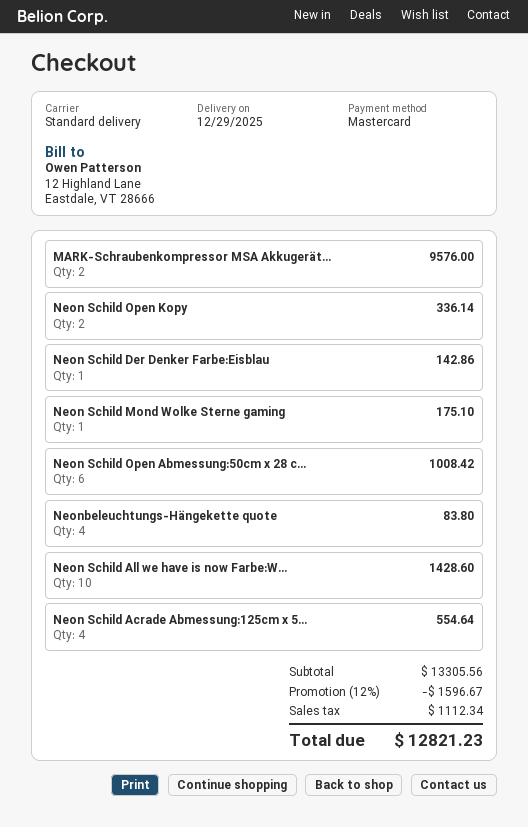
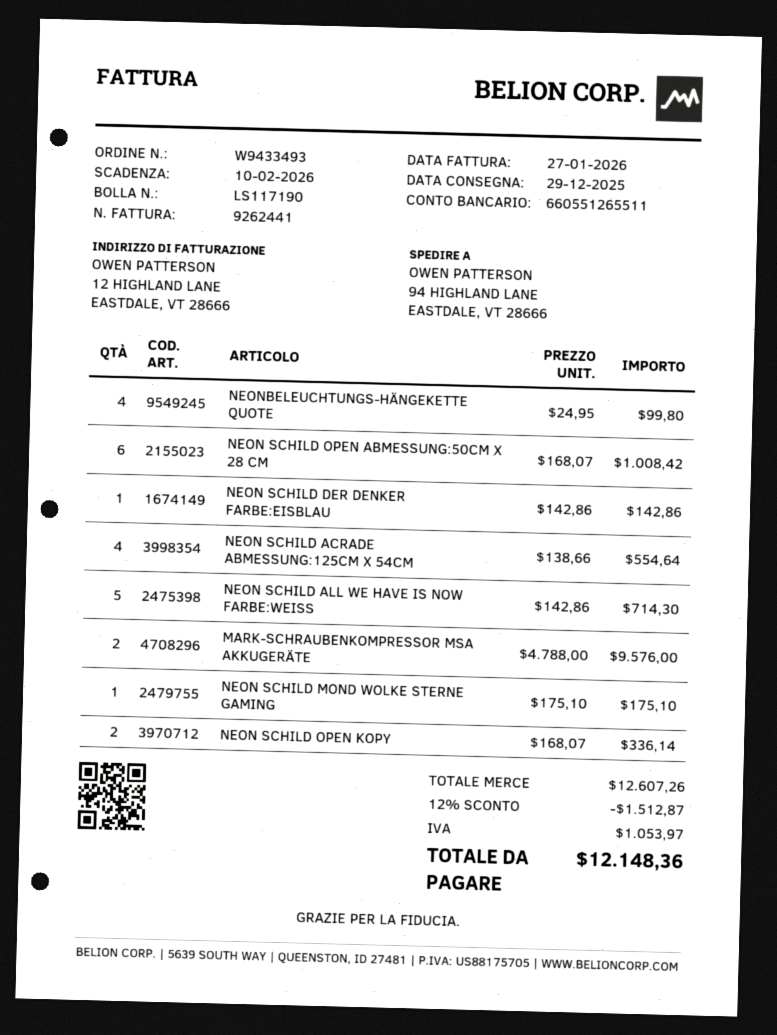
Neonbeleuchtungs-Hängekette quote: 4 for 83.80 -> 4 for 99.80
Neon Schild All we have is now Farbe:W...: 10 for 1428.60 -> 5 for 714.30
subtotal: 13305.56 -> 12607.26
discount: 12% = 1596.67 -> 12% = 1512.87
tax: 1112.34 -> 1053.97
total: 12821.23 -> 12148.36

